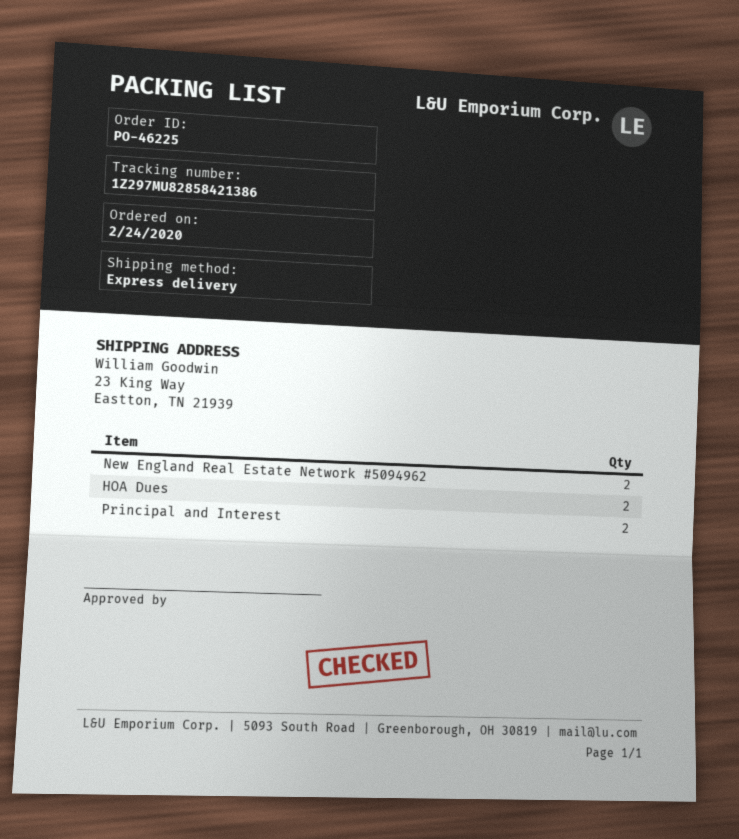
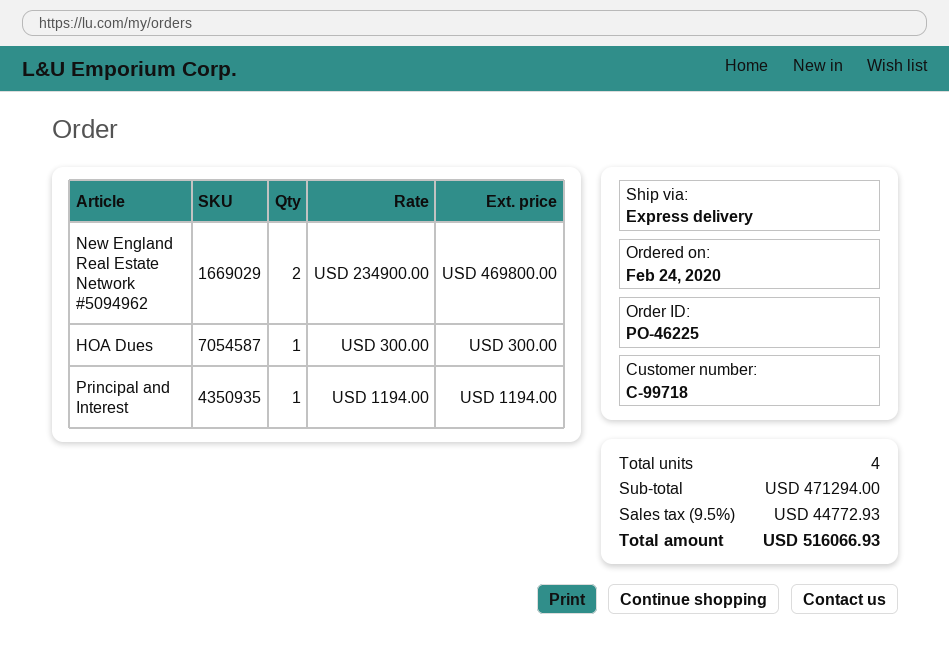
HOA Dues: 2 -> 1
Principal and Interest: 2 -> 1

